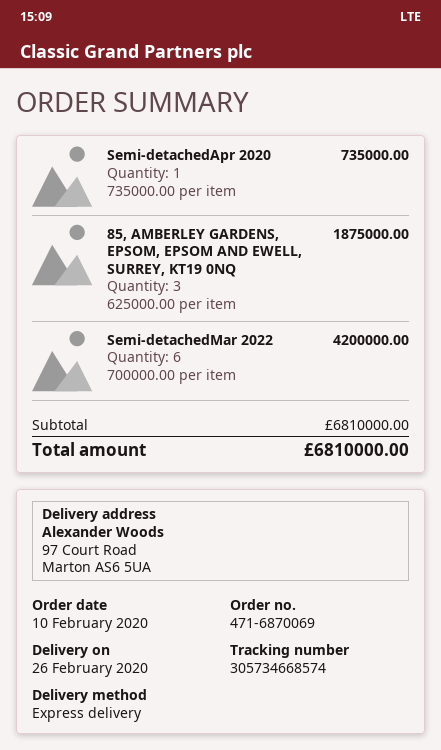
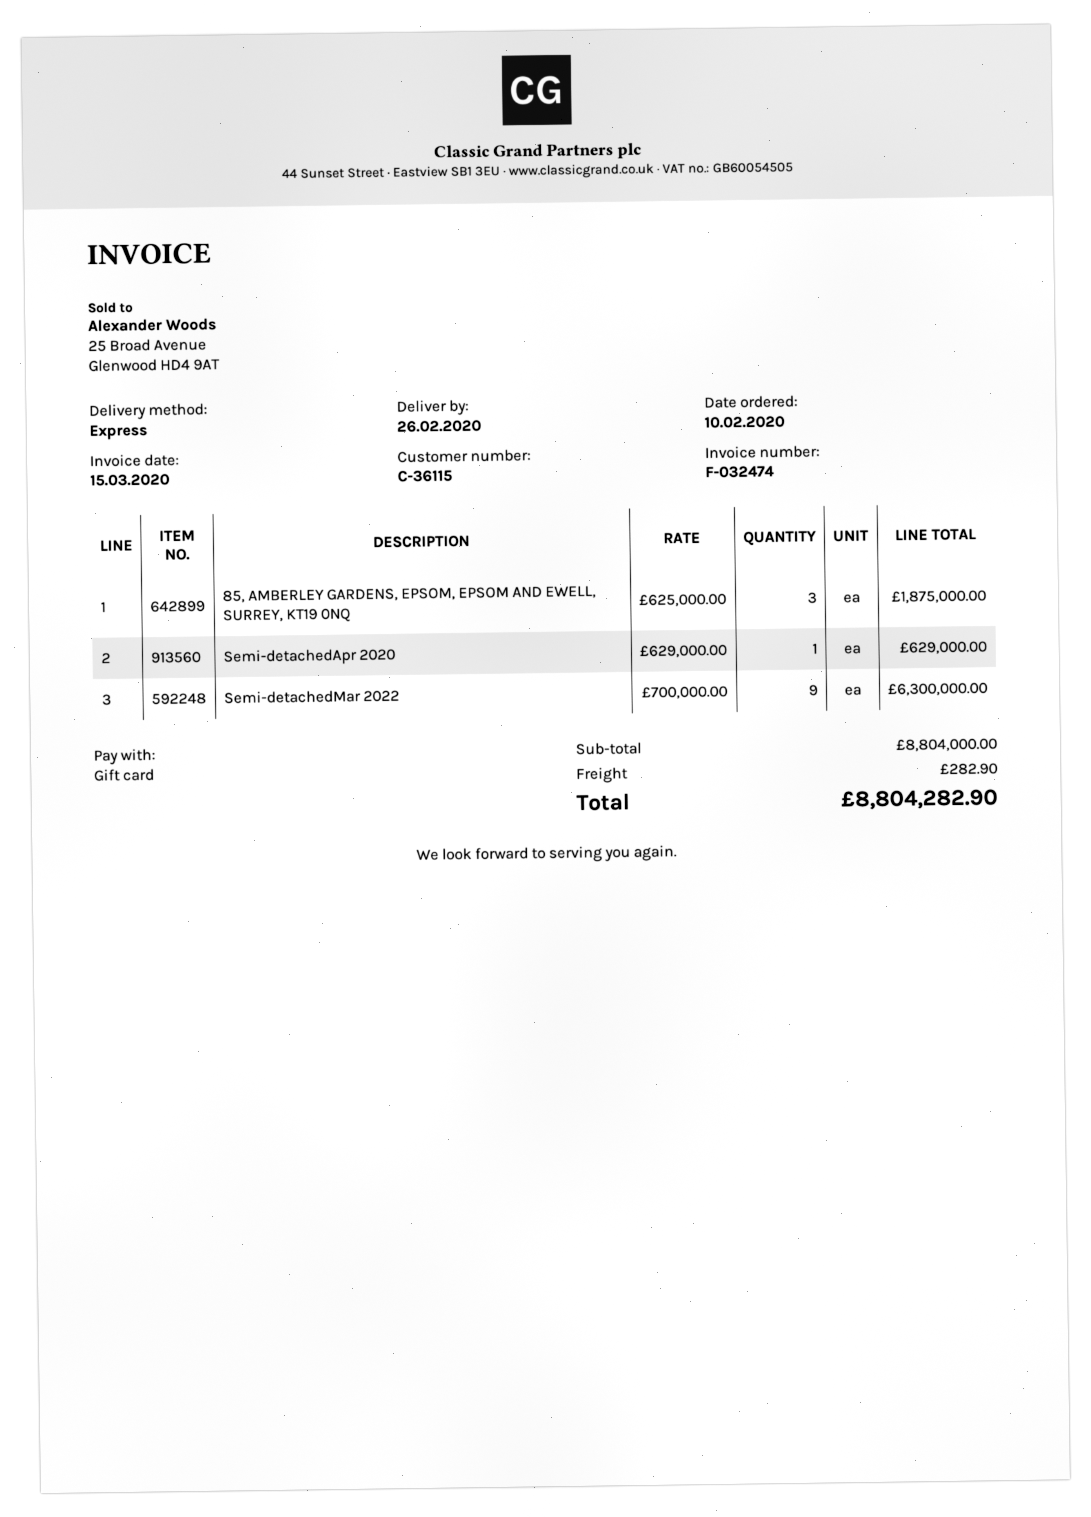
Semi-detachedApr 2020: 1 x 735000.00 = 735000.00 -> 1 x 629000.00 = 629000.00
Semi-detachedMar 2022: 6 x 700000.00 = 4200000.00 -> 9 x 700000.00 = 6300000.00
subtotal: 6810000.00 -> 8804000.00
shipping: none -> 282.90
total: 6810000.00 -> 8804282.90

